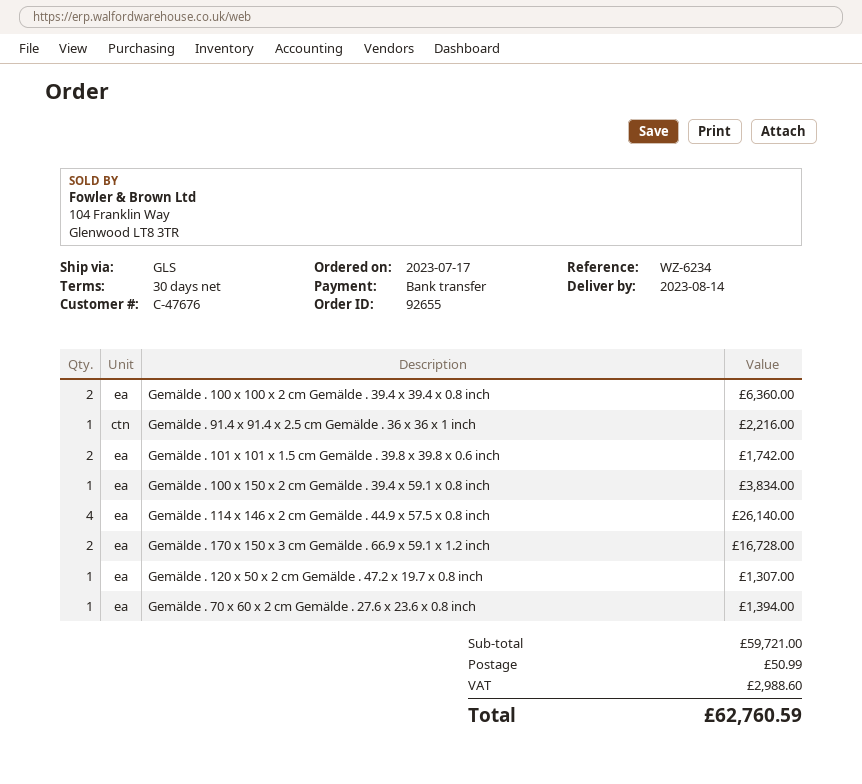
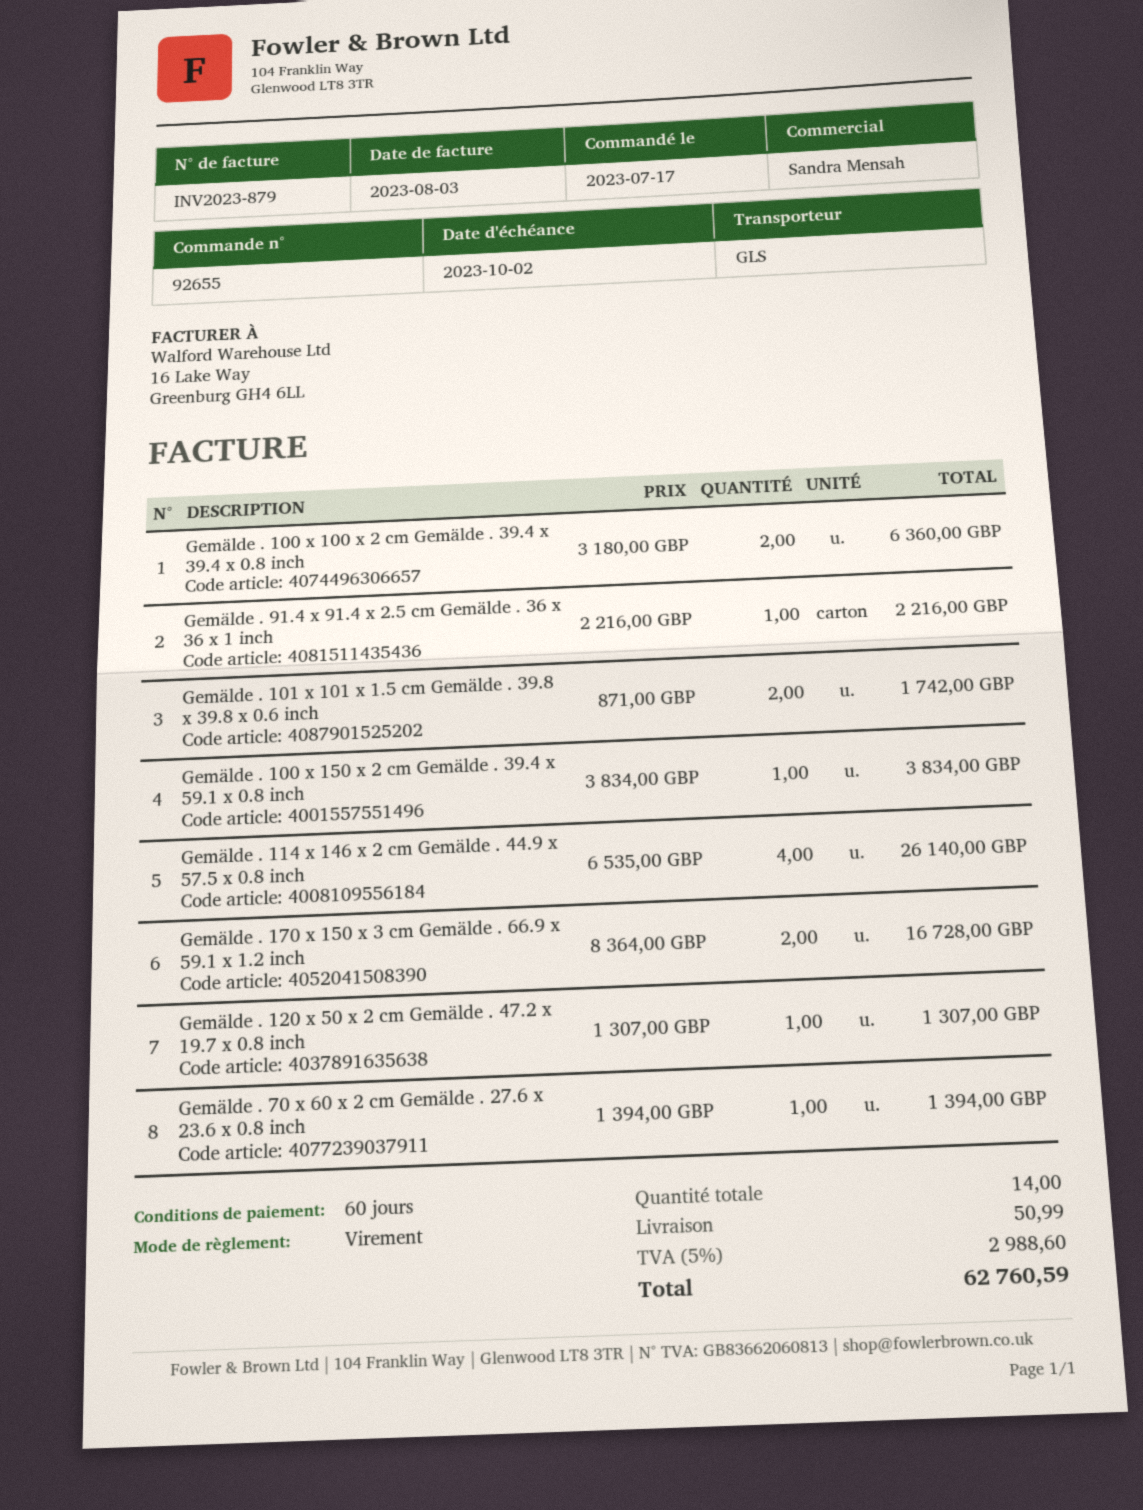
payment terms: 30 days -> 60 days

